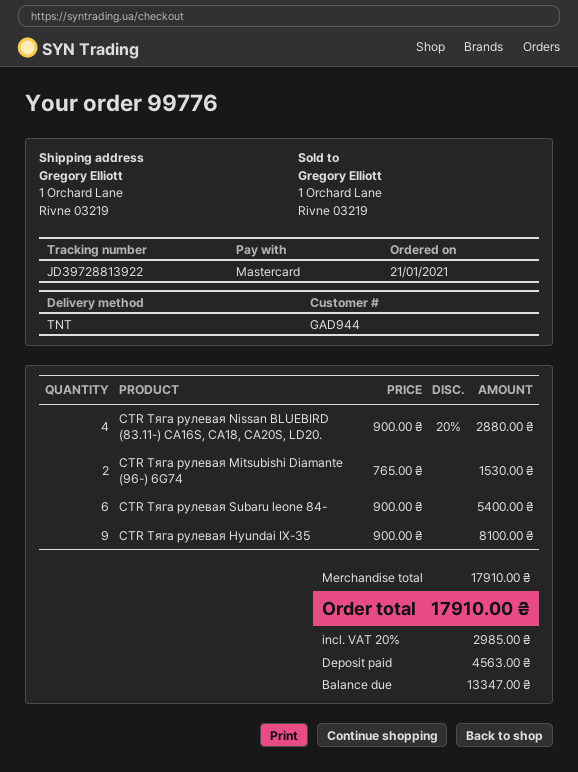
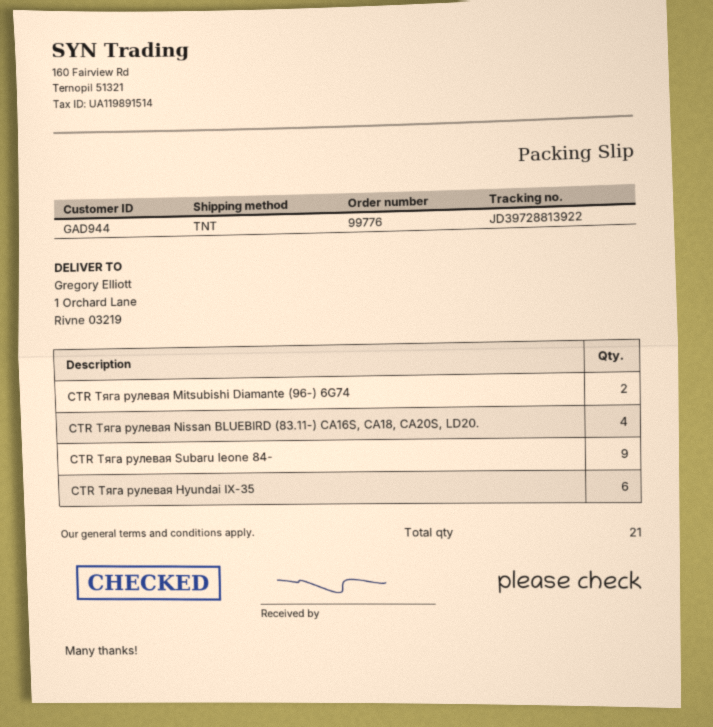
CTR Тяга рулевая Subaru leone 84-: 6 -> 9
CTR Тяга рулевая Hyundai IX-35: 9 -> 6

